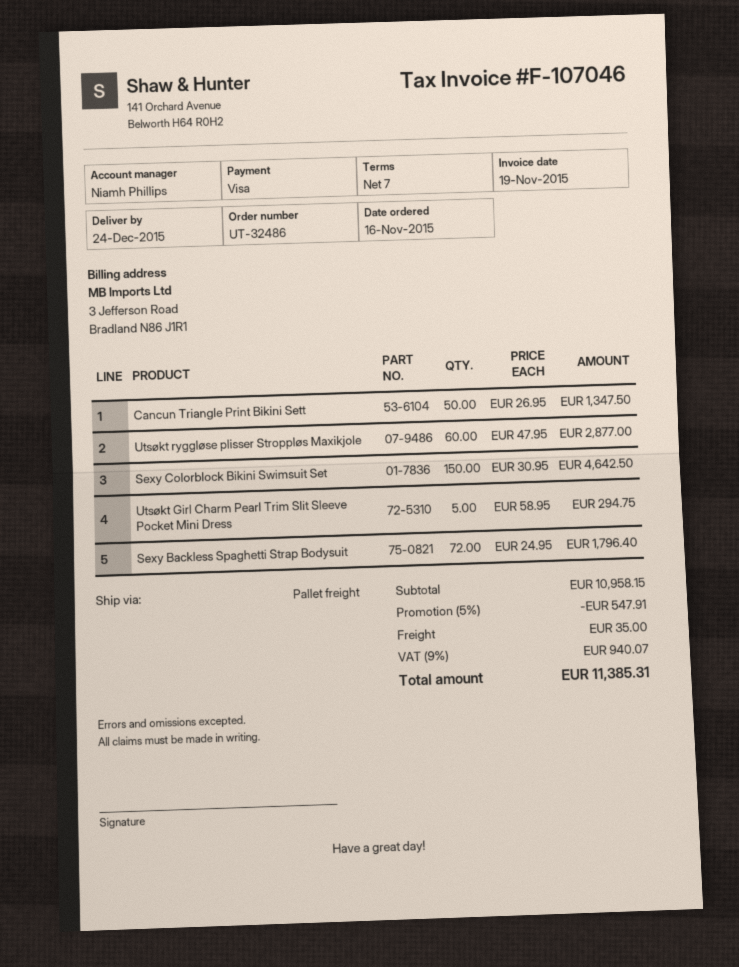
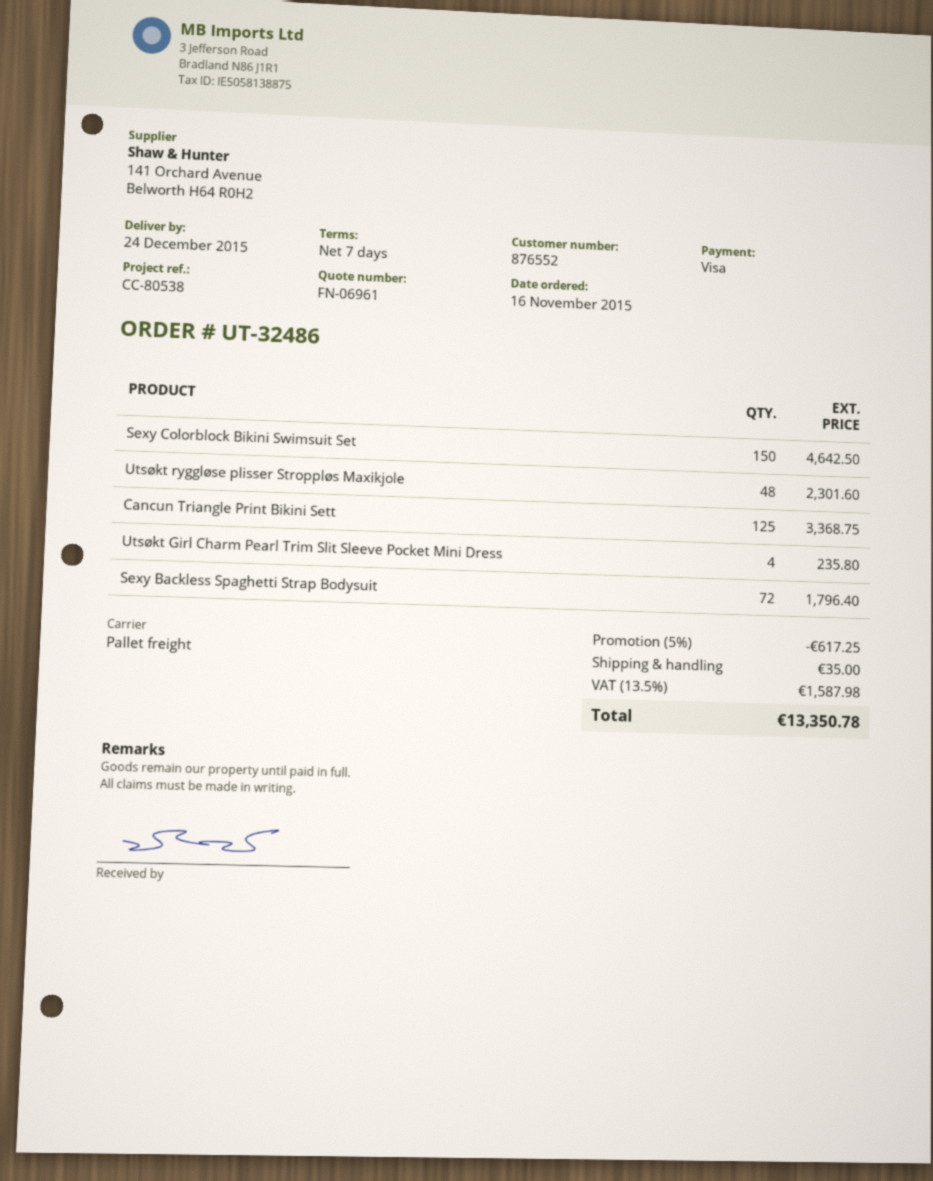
Cancun Triangle Print Bikini Sett: 50 for 1347.50 -> 125 for 3368.75
Utsøkt ryggløse plisser Stroppløs Maxikjole: 60 for 2877.00 -> 48 for 2301.60
Utsøkt Girl Charm Pearl Trim Slit Sleeve Pocket Mini Dress: 5 for 294.75 -> 4 for 235.80
discount: 5% = 547.91 -> 5% = 617.25
tax: 9% = 940.07 -> 13.5% = 1587.98
total: 11385.31 -> 13350.78

